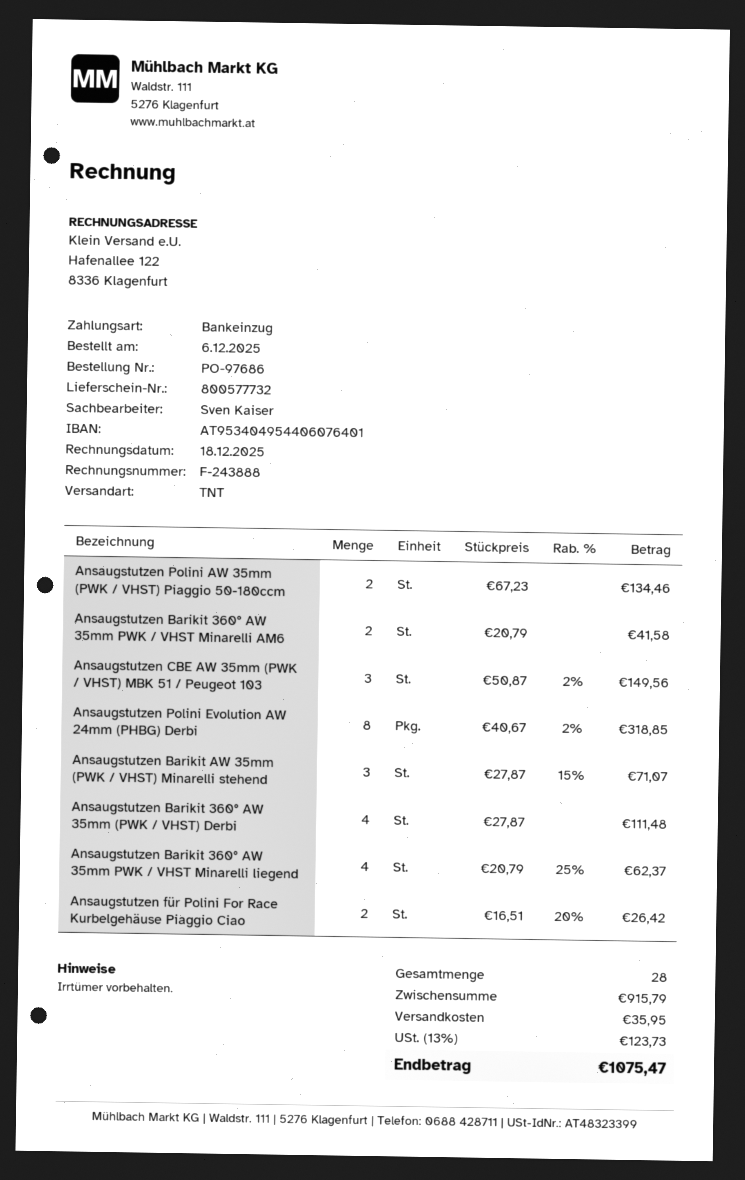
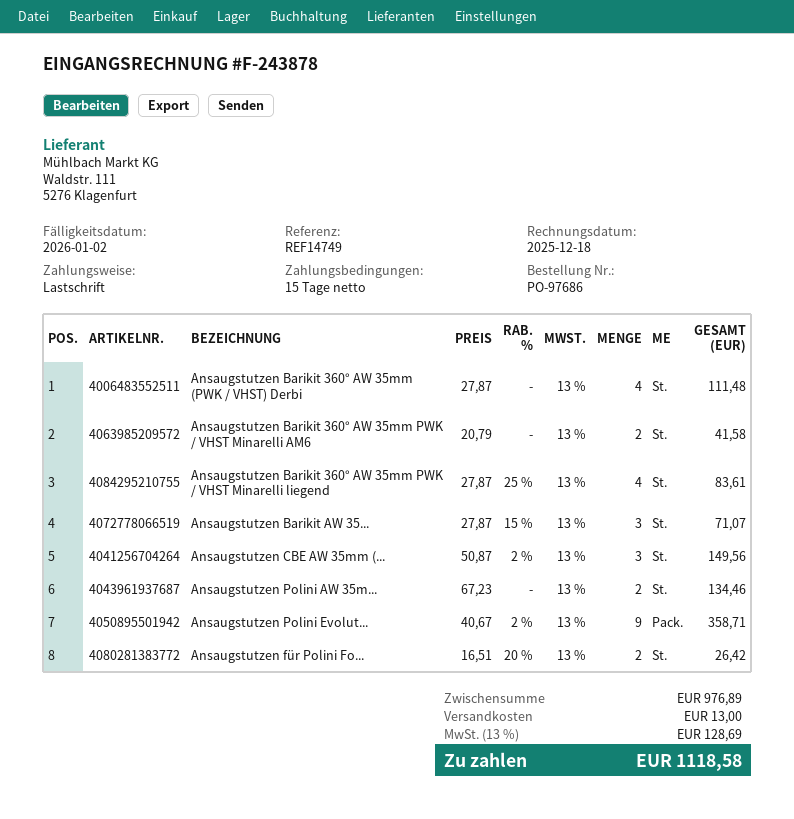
invoice number: F-243888 -> F-243878
Ansaugstutzen Polini Evolution AW 24mm (PHBG) Derbi: 8 x 40.67 - 2% = 318.85 -> 9 x 40.67 - 2% = 358.71
Ansaugstutzen Barikit 360° AW 35mm PWK / VHST Minarelli liegend: 4 x 20.79 - 25% = 62.37 -> 4 x 27.87 - 25% = 83.61
subtotal: 915.79 -> 976.89
shipping: 35.95 -> 13.00
tax: 13% = 123.73 -> 13% = 128.69
total: 1075.47 -> 1118.58

